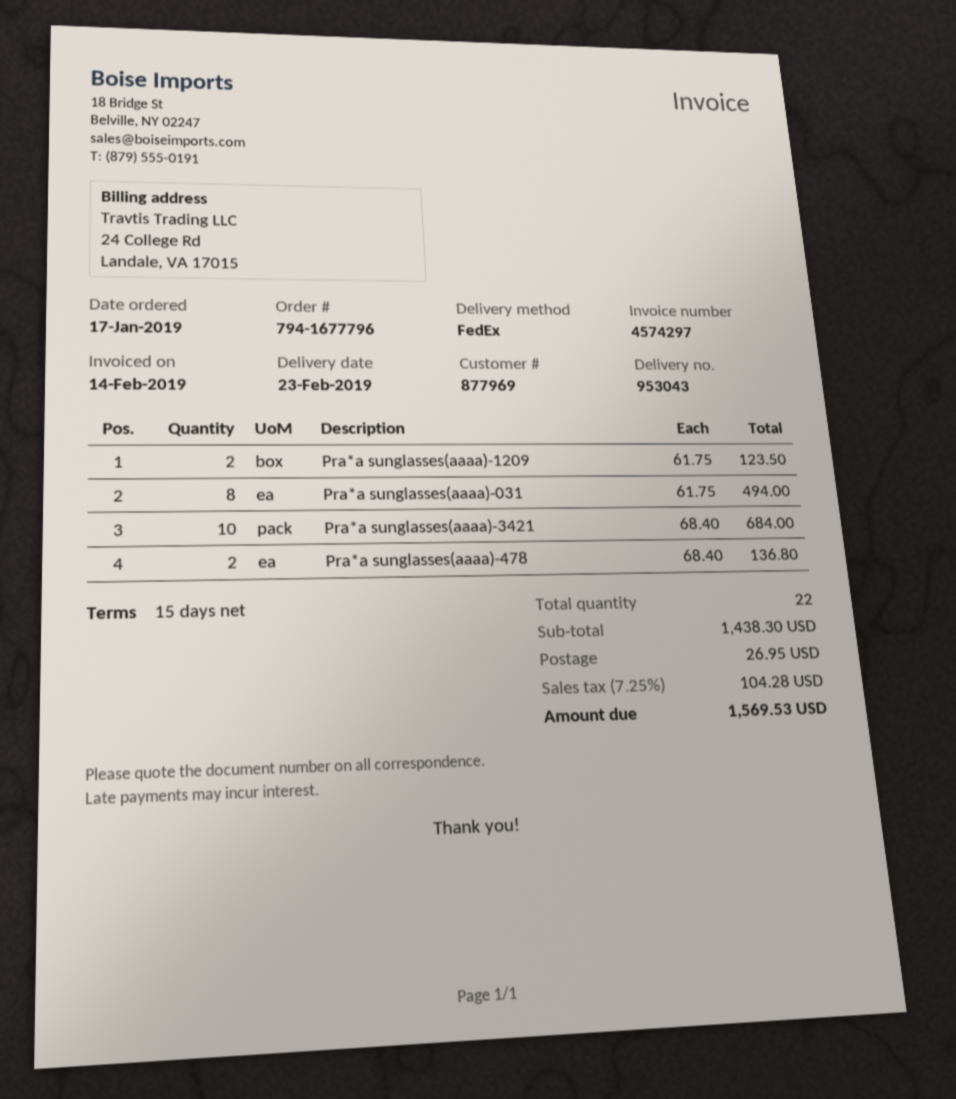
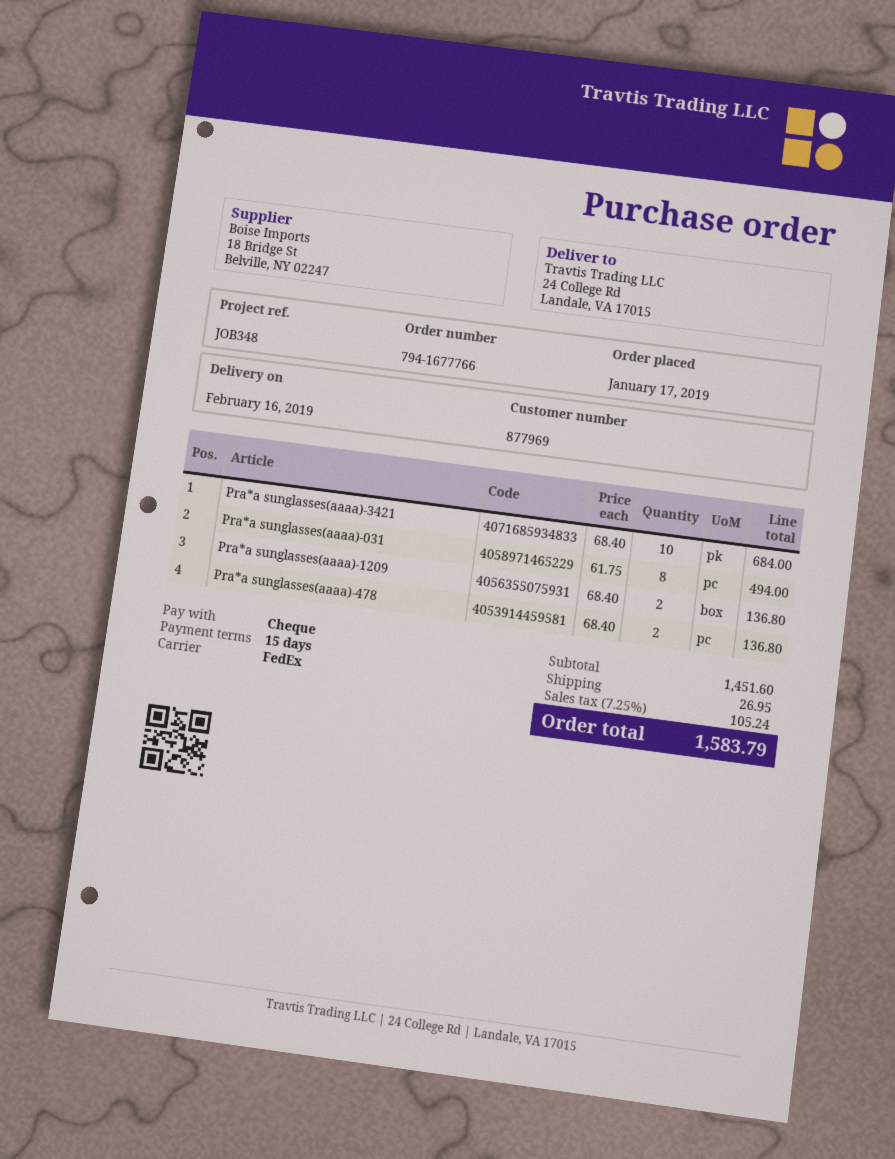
order number: 794-1677796 -> 794-1677766
delivery date: 2019-02-23 -> 2019-02-16
Pra*a sunglasses(aaaa)-1209: 2 x 61.75 = 123.50 -> 2 x 68.40 = 136.80
subtotal: 1438.30 -> 1451.60
tax: 7.25% = 104.28 -> 7.25% = 105.24
total: 1569.53 -> 1583.79

